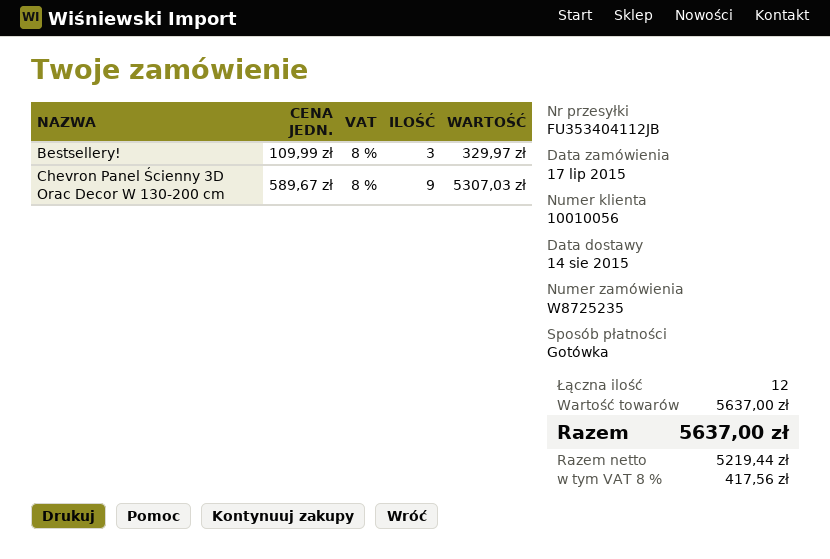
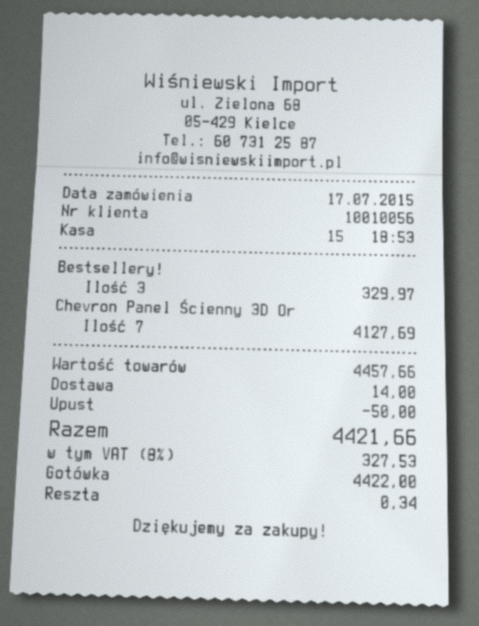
Chevron Panel Ścienny 3D Orac Decor W 130-200 cm: 9 for 5307.03 -> 7 for 4127.69
subtotal: 5637.00 -> 4457.66
discount: none -> 50.00
shipping: none -> 14.00
tax: 8% = 417.56 -> 8% = 327.53
total: 5637.00 -> 4421.66

